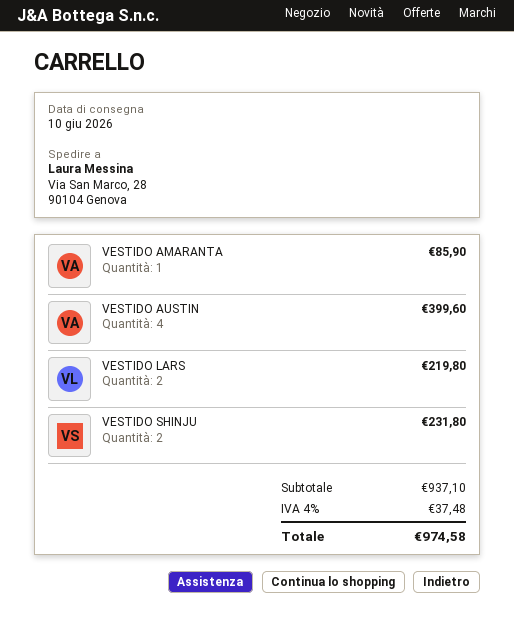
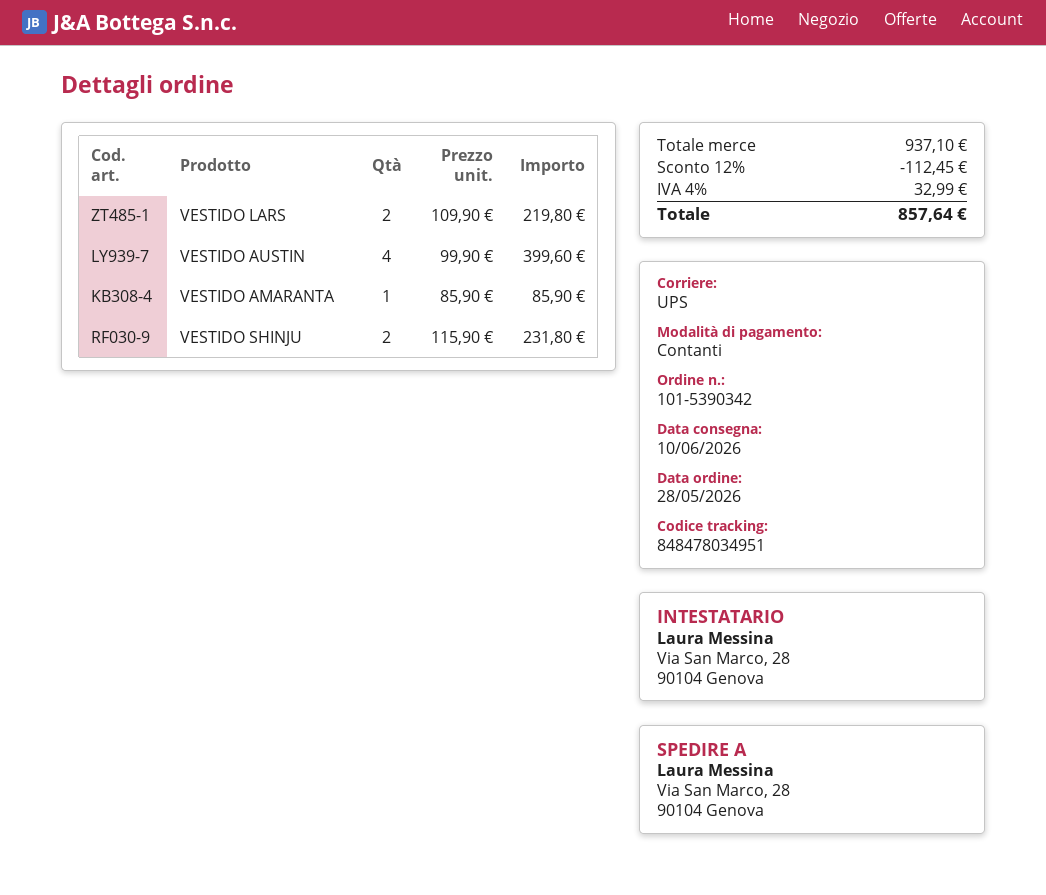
discount: none -> 12% = 112.45
tax: 4% = 37.48 -> 4% = 32.99
total: 974.58 -> 857.64

